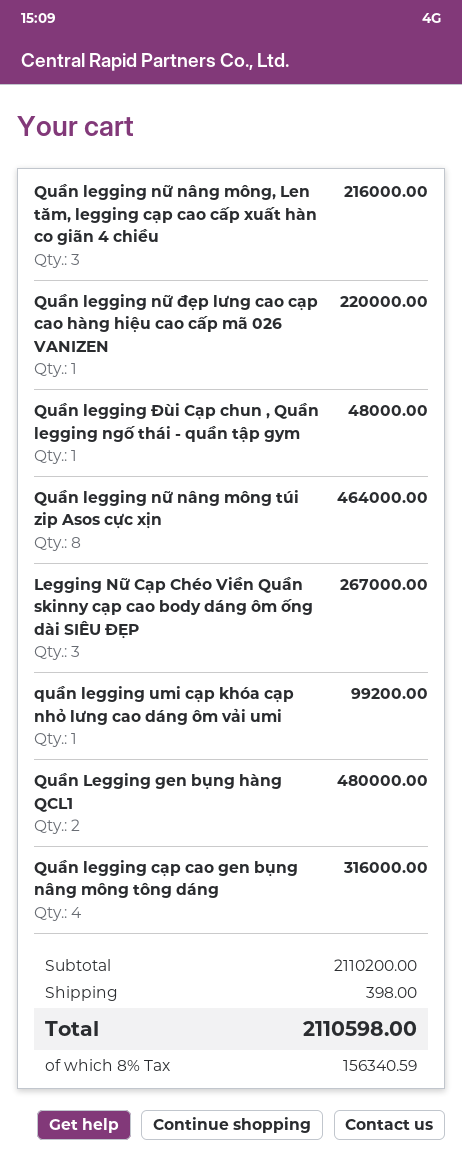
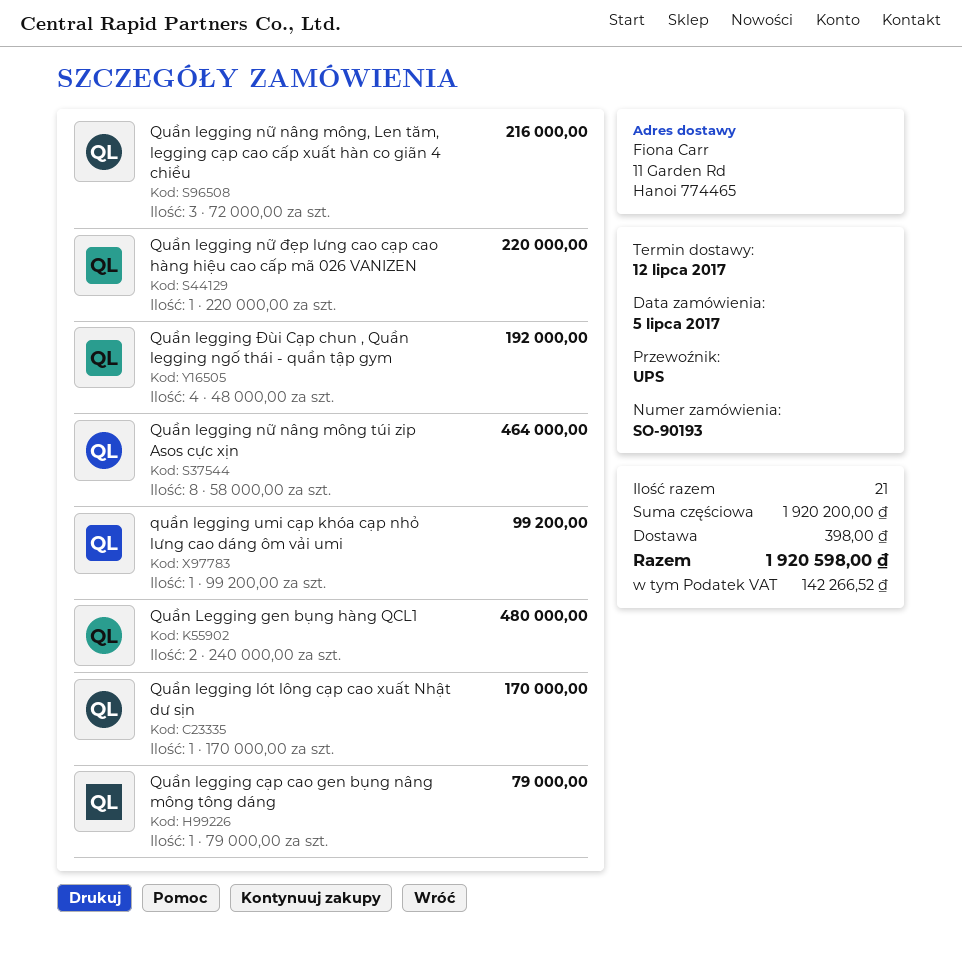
Quần legging Đùi Cạp chun , Quần legging ngố thái - quần tập gym: 1 for 48000.00 -> 4 for 192000.00
Legging Nữ Cạp Chéo Viền Quần skinny cạp cao body dáng ôm ống dài SIÊU ĐẸP: 3 for 267000.00 -> none
Quần legging cạp cao gen bụng nâng mông tông dáng: 4 for 316000.00 -> 1 for 79000.00
Quần legging lót lông cạp cao xuất Nhật dư sịn: none -> 1 for 170000.00
subtotal: 2110200.00 -> 1920200.00
tax: 156340.59 -> 142266.52
total: 2110598.00 -> 1920598.00

